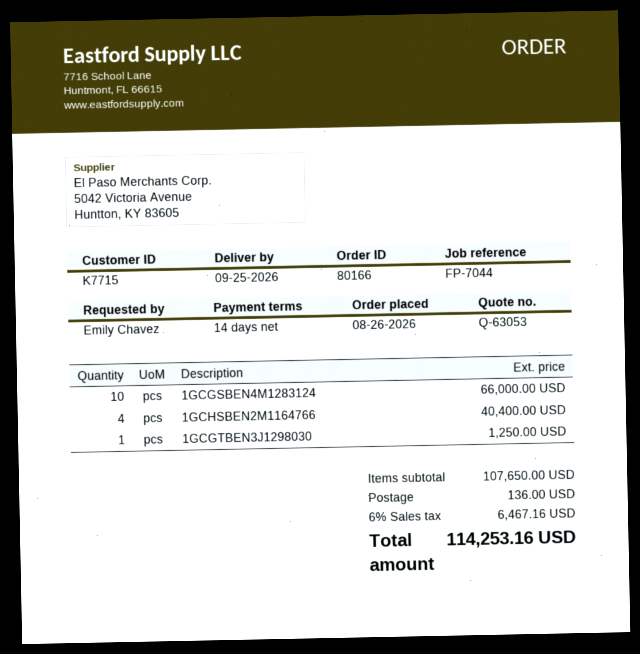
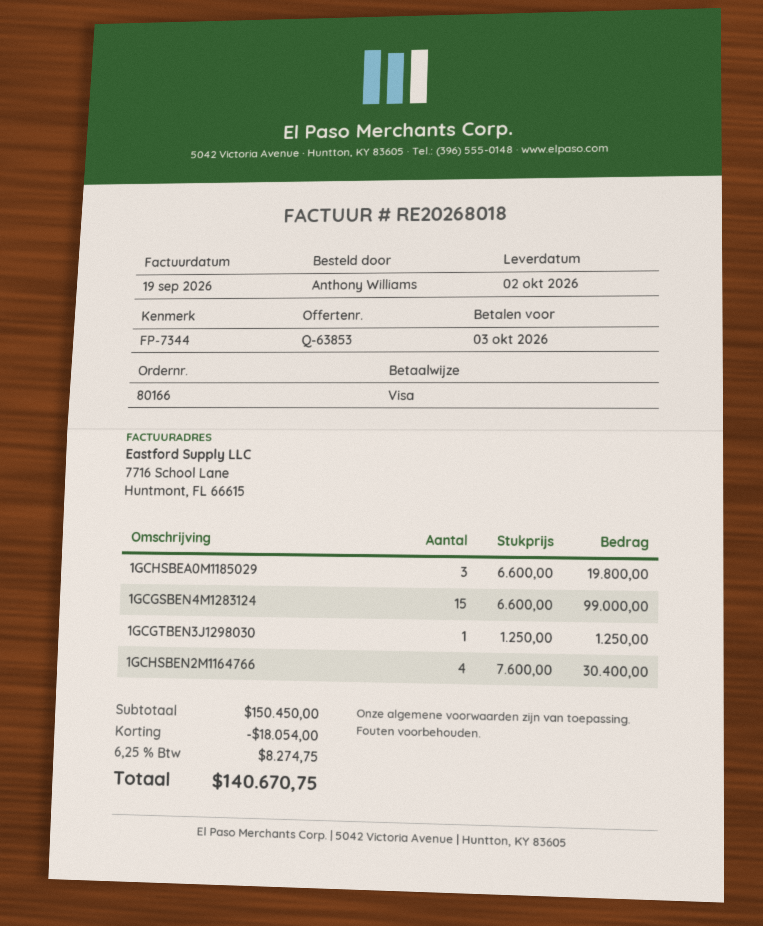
quote number: Q-63053 -> Q-63853
delivery date: 2026-09-25 -> 2026-10-02
reference: FP-7044 -> FP-7344
ordered by: Emily Chavez -> Anthony Williams
1GCGSBEN4M1283124: 10 for 66000.00 -> 15 for 99000.00
1GCHSBEN2M1164766: 4 for 40400.00 -> 4 for 30400.00
1GCHSBEA0M1185029: none -> 3 for 19800.00
subtotal: 107650.00 -> 150450.00
discount: none -> 18054.00
shipping: 136.00 -> none
tax: 6% = 6467.16 -> 6.25% = 8274.75
total: 114253.16 -> 140670.75

